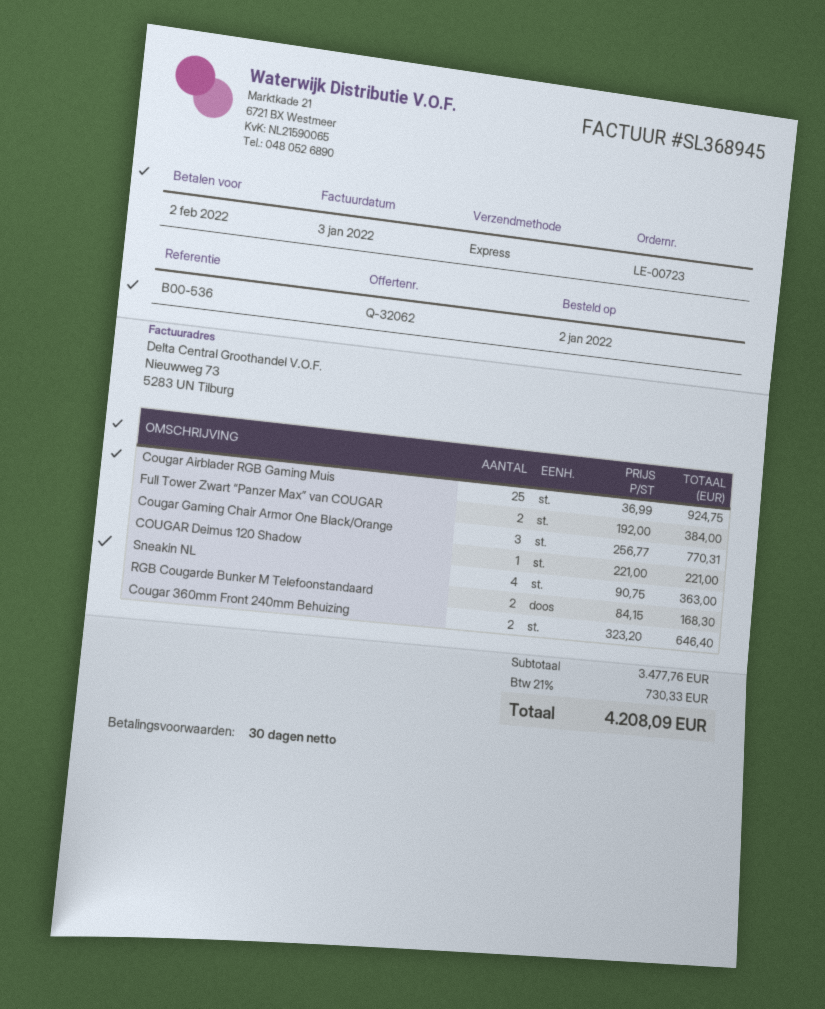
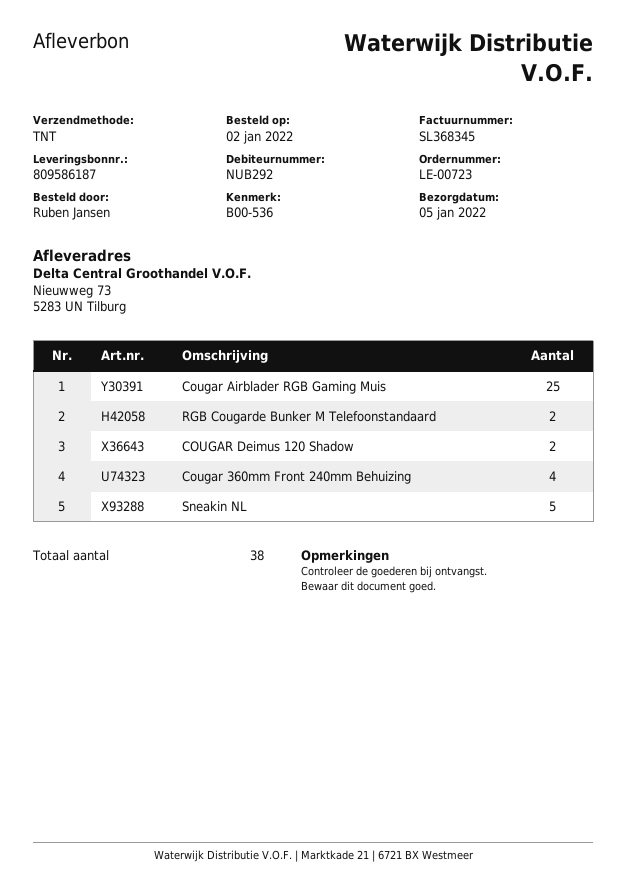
invoice number: SL368945 -> SL368345
shipping method: express -> TNT
Full Tower Zwart “Panzer Max” van COUGAR: 2 -> none
Cougar Gaming Chair Armor One Black/Orange: 3 -> none
COUGAR Deimus 120 Shadow: 1 -> 2
Sneakin NL: 4 -> 5
Cougar 360mm Front 240mm Behuizing: 2 -> 4

